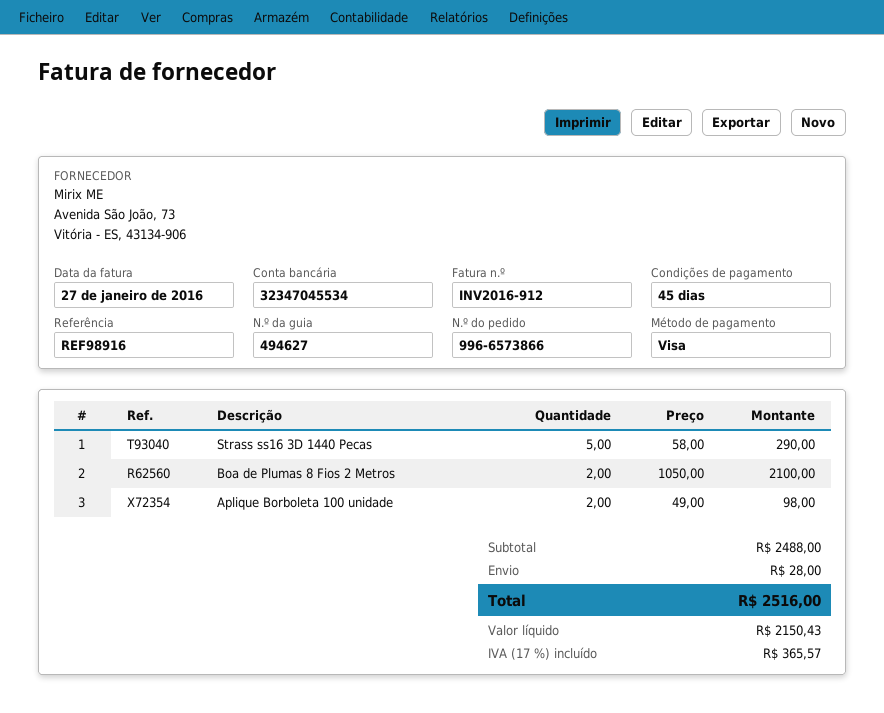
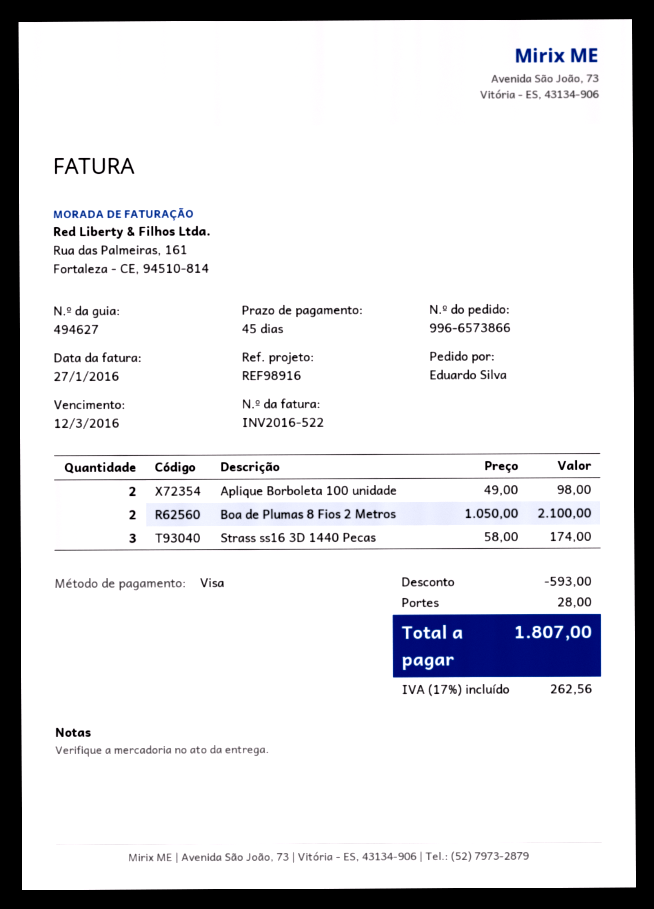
invoice number: INV2016-912 -> INV2016-522
Strass ss16 3D 1440 Pecas: 5 x 58.00 = 290.00 -> 3 x 58.00 = 174.00
discount: none -> 593.00
tax: 17% = 365.57 -> 17% = 262.56
total: 2516.00 -> 1807.00

